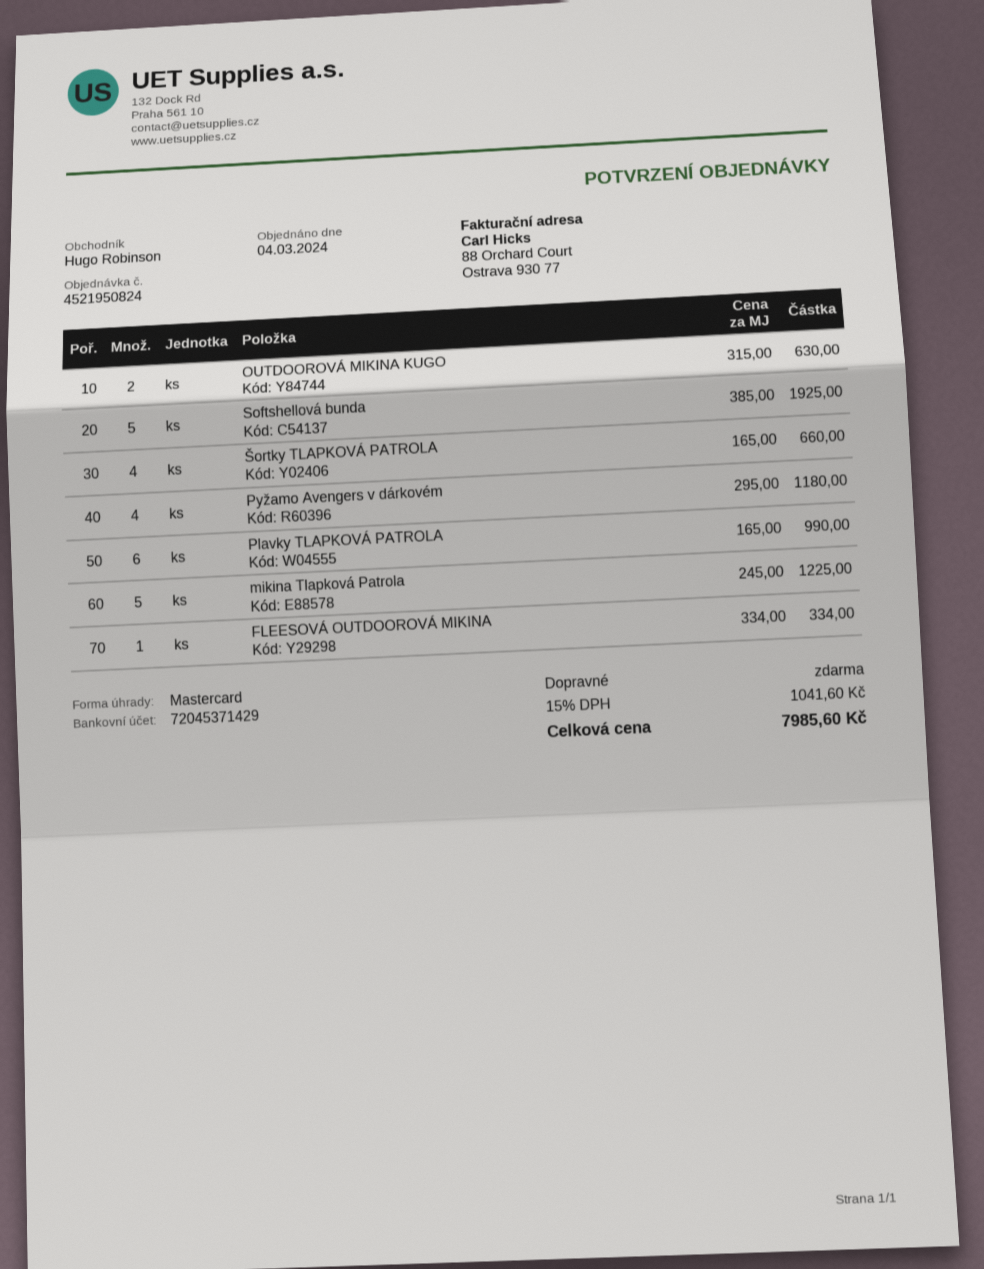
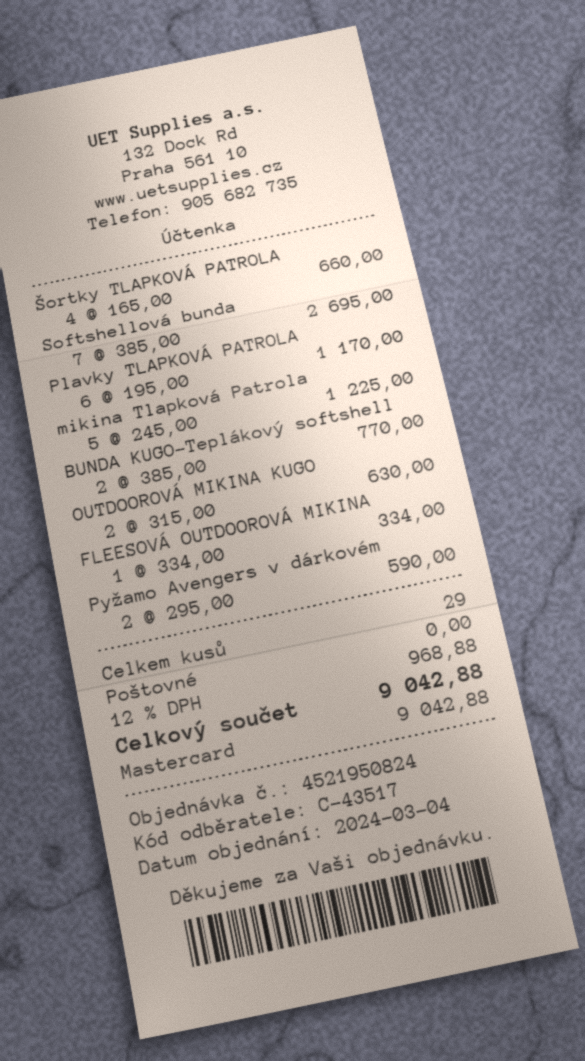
Softshellová bunda: 5 x 385.00 = 1925.00 -> 7 x 385.00 = 2695.00
Pyžamo Avengers v dárkovém: 4 x 295.00 = 1180.00 -> 2 x 295.00 = 590.00
Plavky TLAPKOVÁ PATROLA: 6 x 165.00 = 990.00 -> 6 x 195.00 = 1170.00
BUNDA KUGO-Teplákový softshell: none -> 2 x 385.00 = 770.00
tax: 15% = 1041.60 -> 12% = 968.88
total: 7985.60 -> 9042.88

